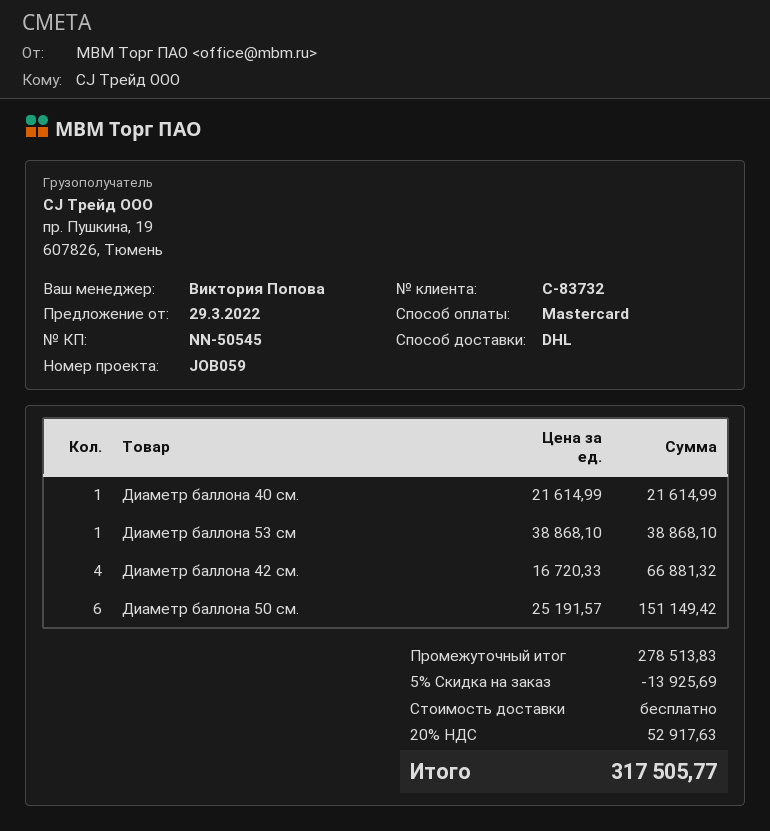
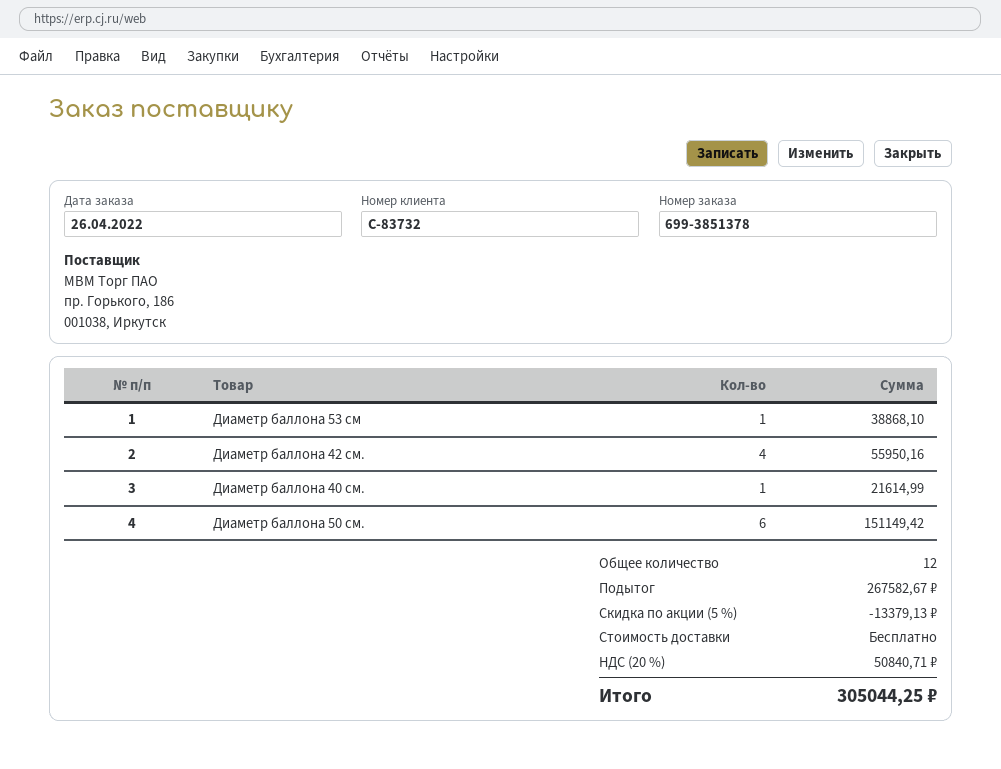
Диаметр баллона 42 см.: 4 for 66881.32 -> 4 for 55950.16
subtotal: 278513.83 -> 267582.67
discount: 5% = 13925.69 -> 5% = 13379.13
tax: 20% = 52917.63 -> 20% = 50840.71
total: 317505.77 -> 305044.25

